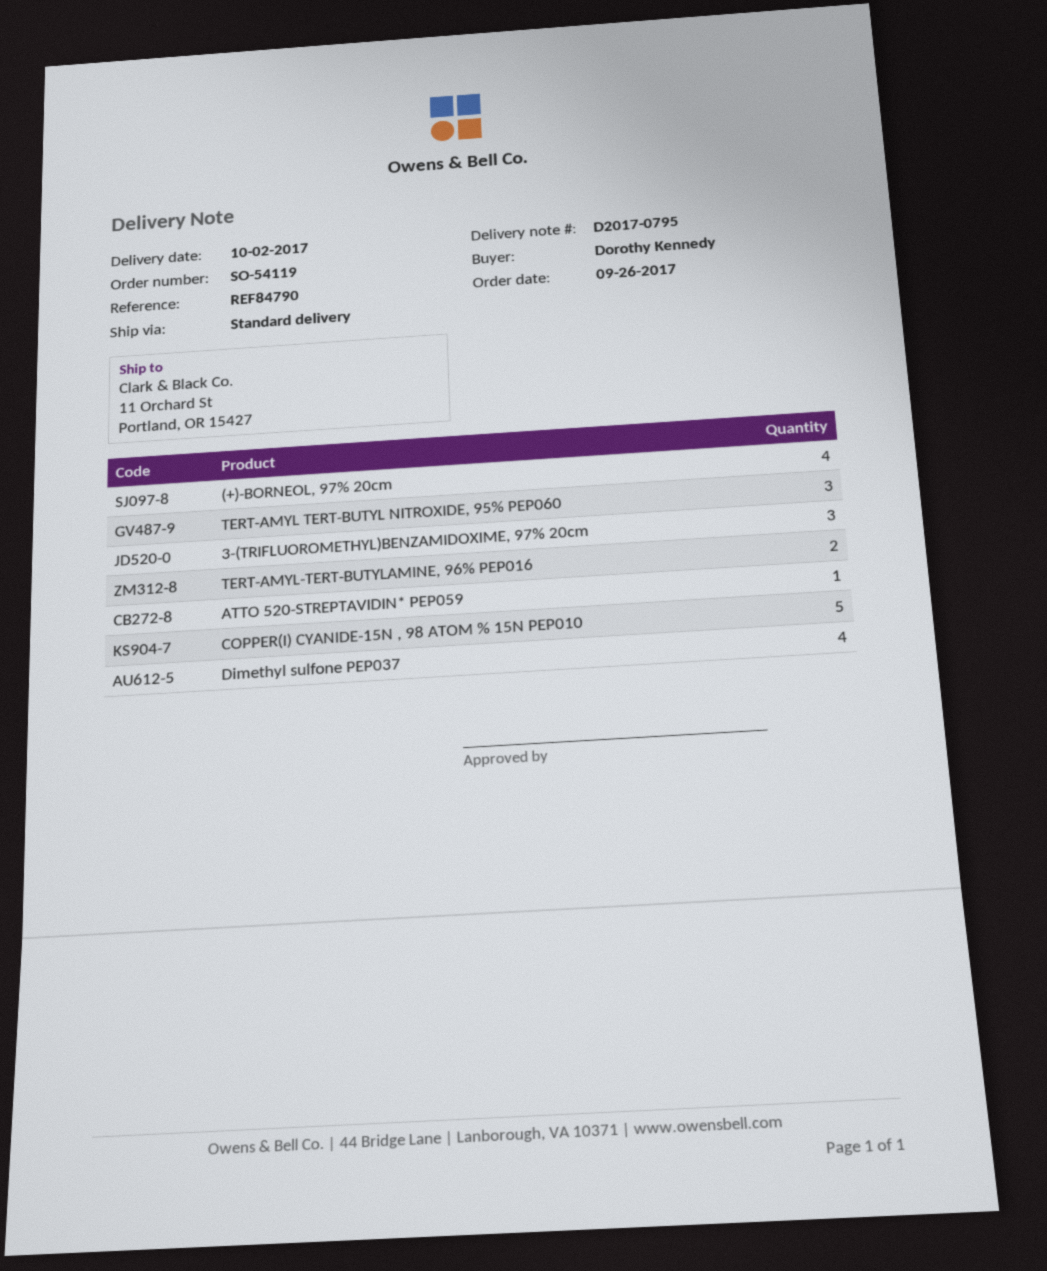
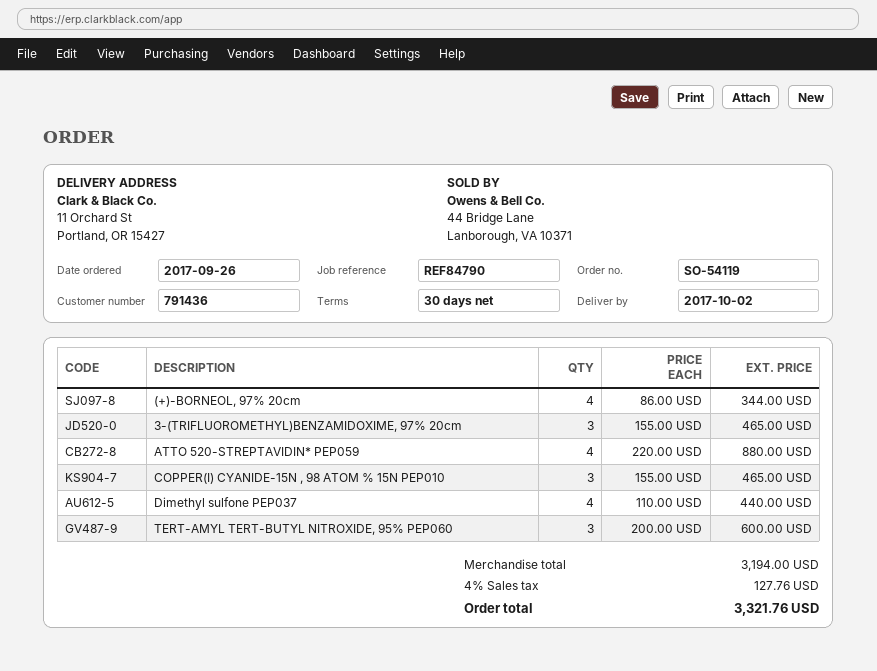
TERT-AMYL-TERT-BUTYLAMINE, 96% PEP016: 2 -> none
ATTO 520-STREPTAVIDIN* PEP059: 1 -> 4
COPPER(I) CYANIDE-15N , 98 ATOM % 15N PEP010: 5 -> 3

